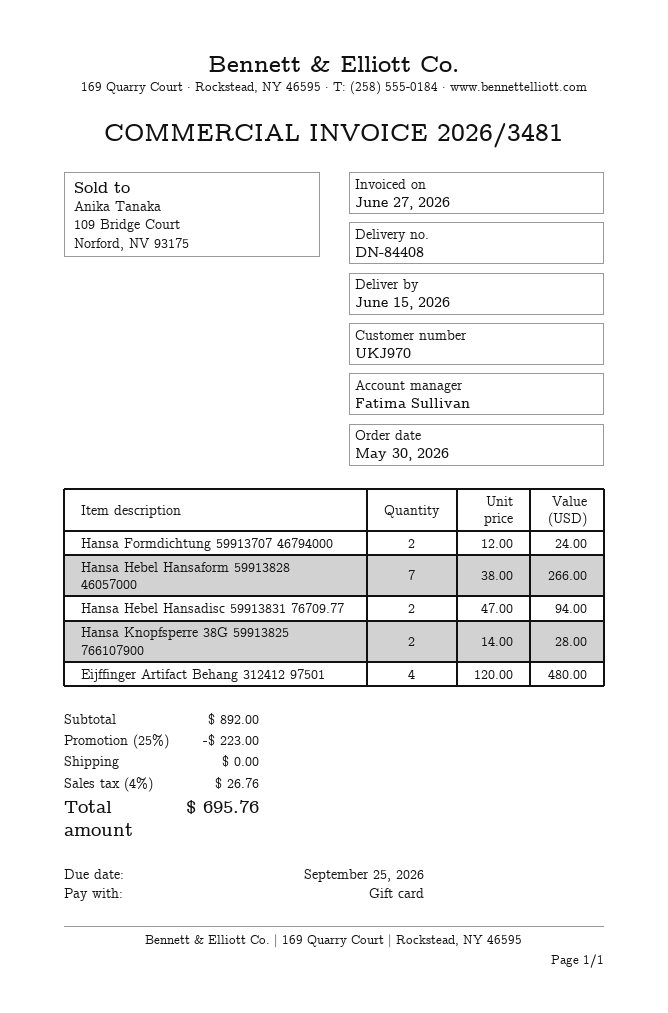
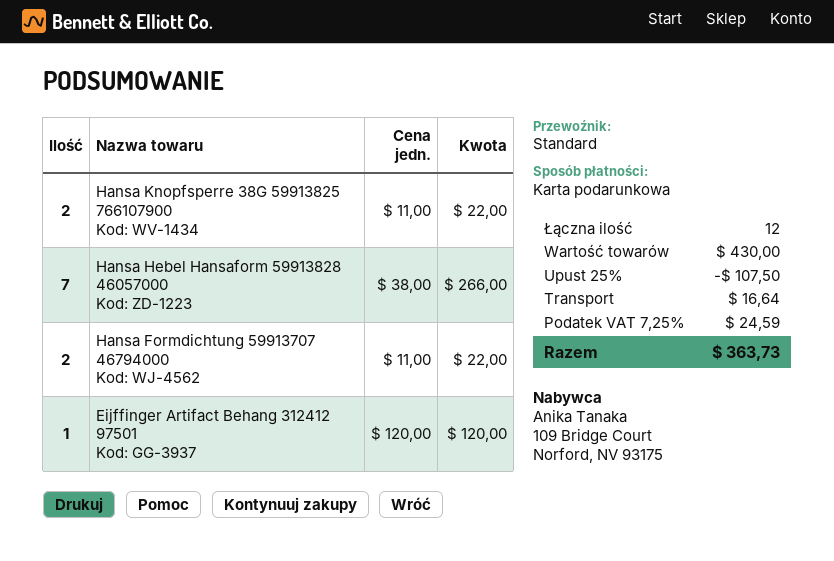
Hansa Formdichtung 59913707 46794000: 2 x 12.00 = 24.00 -> 2 x 11.00 = 22.00
Hansa Hebel Hansadisc 59913831 76709.77: 2 x 47.00 = 94.00 -> none
Hansa Knopfsperre 38G 59913825 766107900: 2 x 14.00 = 28.00 -> 2 x 11.00 = 22.00
Eijffinger Artifact Behang 312412 97501: 4 x 120.00 = 480.00 -> 1 x 120.00 = 120.00
subtotal: 892.00 -> 430.00
discount: 25% = 223.00 -> 25% = 107.50
shipping: 0.00 -> 16.64
tax: 4% = 26.76 -> 7.25% = 24.59
total: 695.76 -> 363.73

